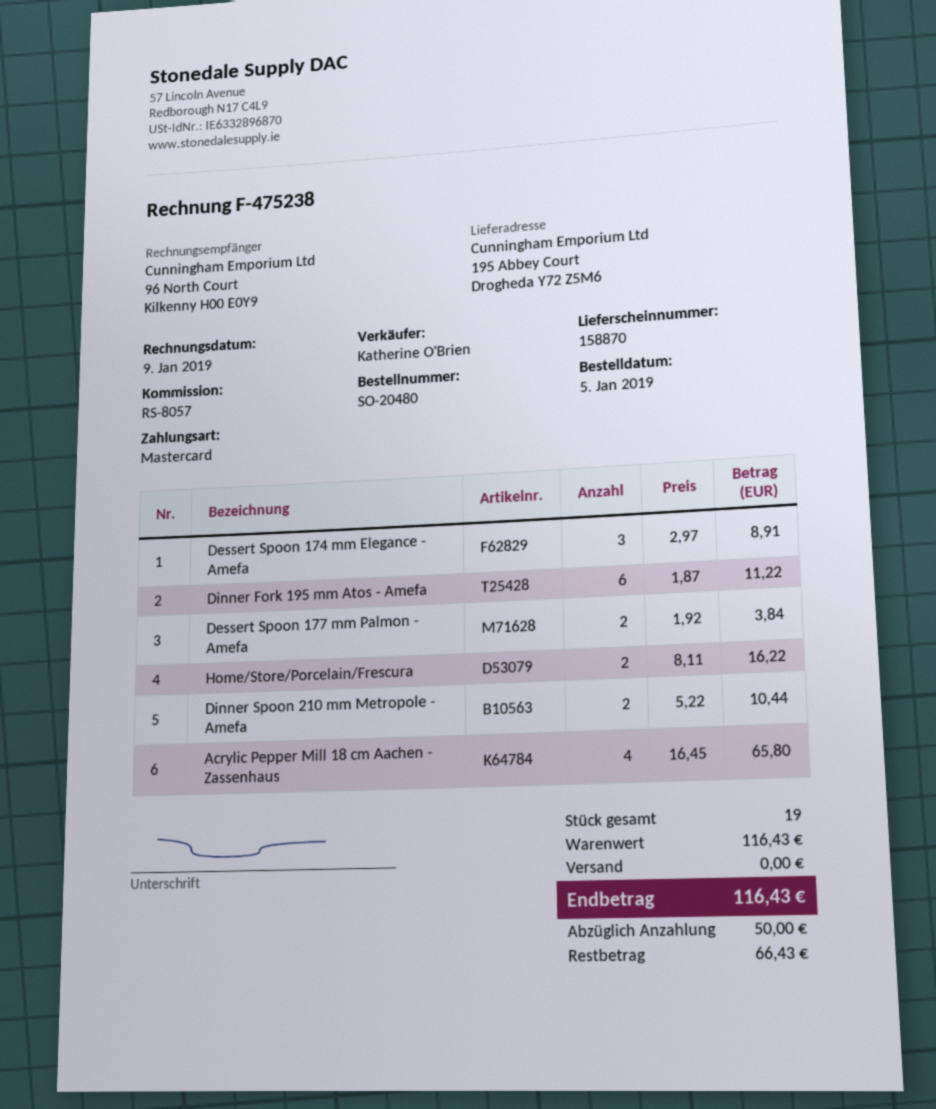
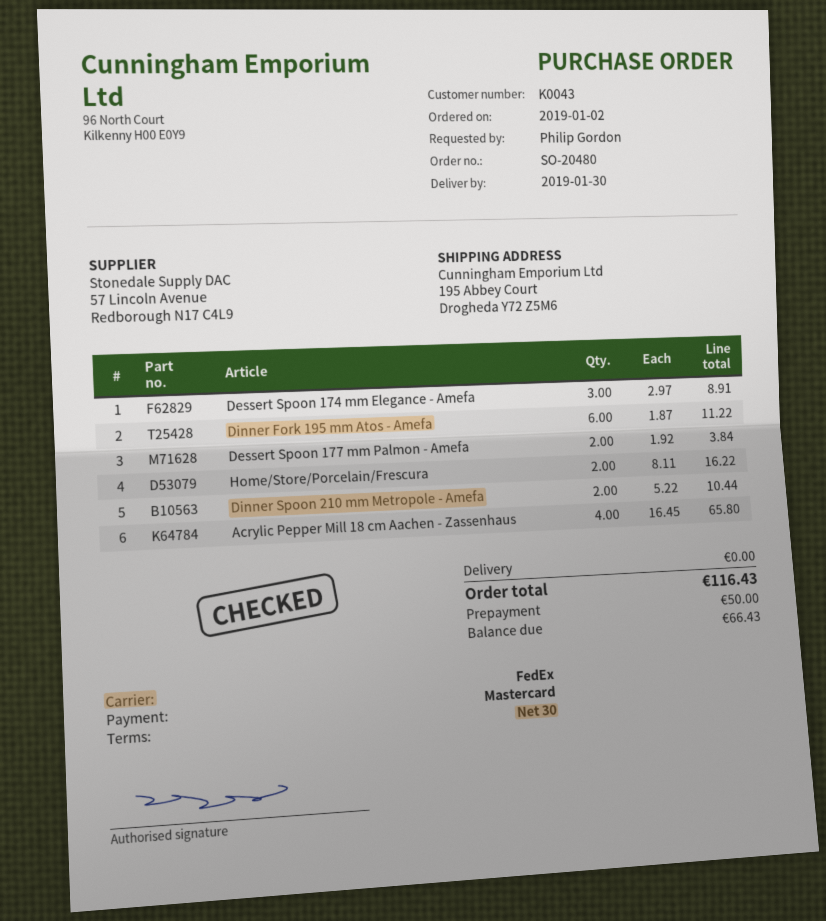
order date: 2019-01-05 -> 2019-01-02

